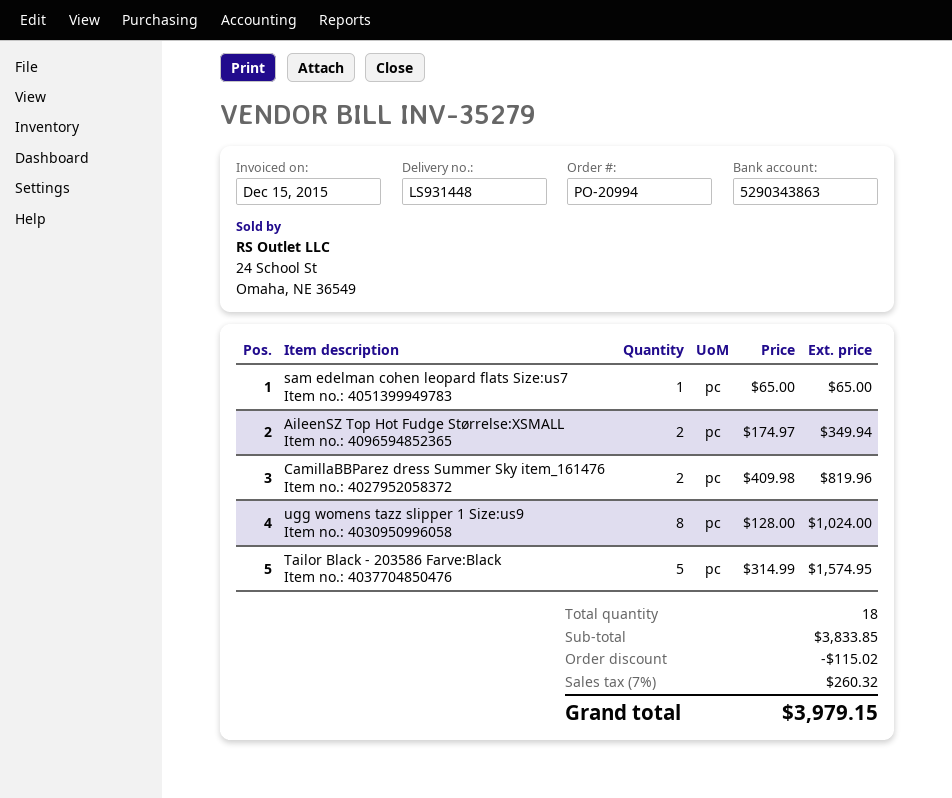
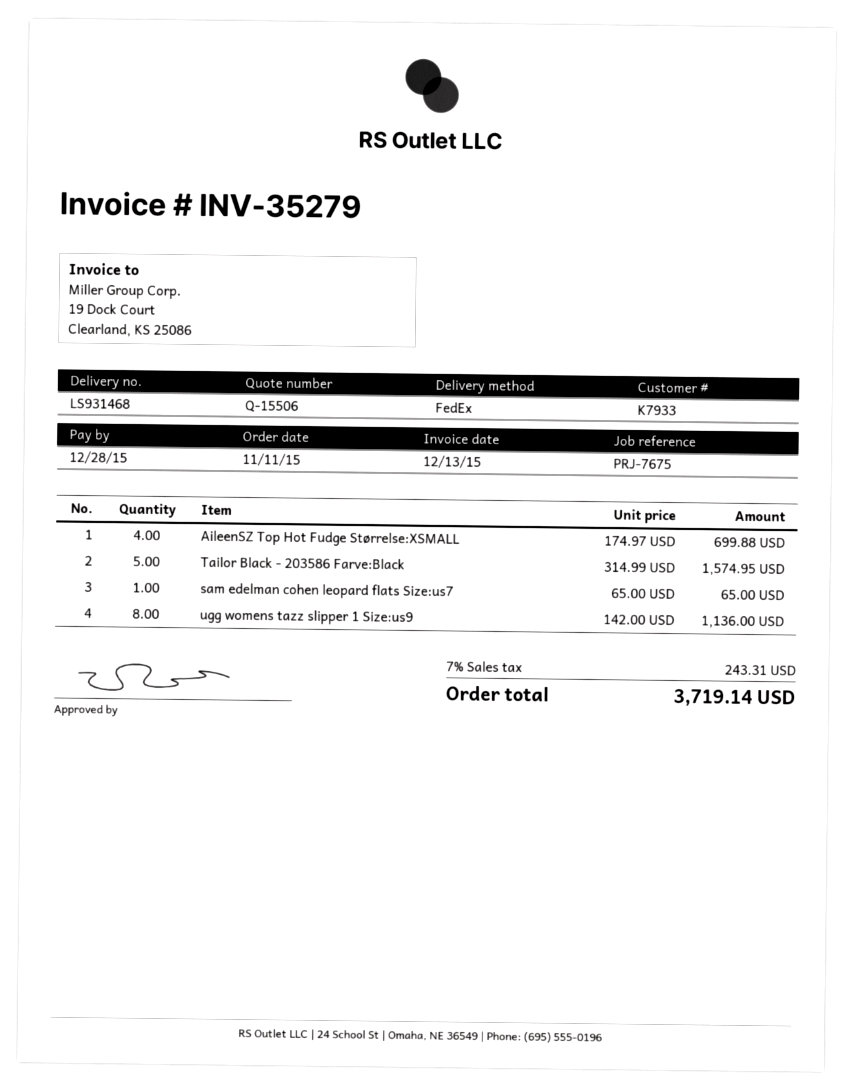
delivery note number: LS931448 -> LS931468
invoice date: 2015-12-15 -> 2015-12-13
AileenSZ Top Hot Fudge Størrelse:XSMALL: 2 x 174.97 = 349.94 -> 4 x 174.97 = 699.88
CamillaBBParez dress Summer Sky item_161476: 2 x 409.98 = 819.96 -> none
ugg womens tazz slipper 1 Size:us9: 8 x 128.00 = 1024.00 -> 8 x 142.00 = 1136.00
discount: 115.02 -> none
tax: 7% = 260.32 -> 7% = 243.31
total: 3979.15 -> 3719.14

